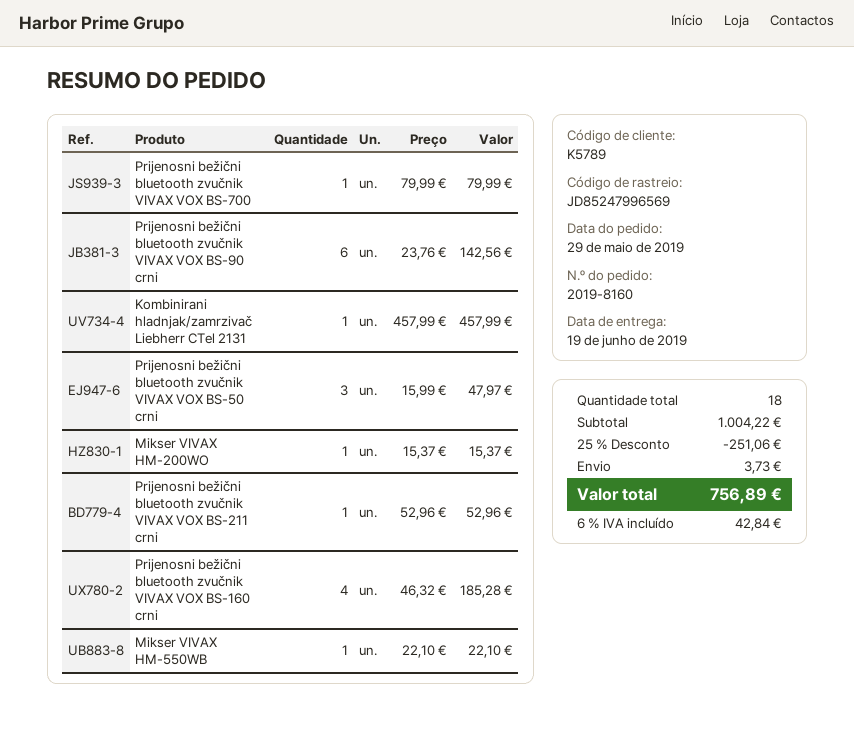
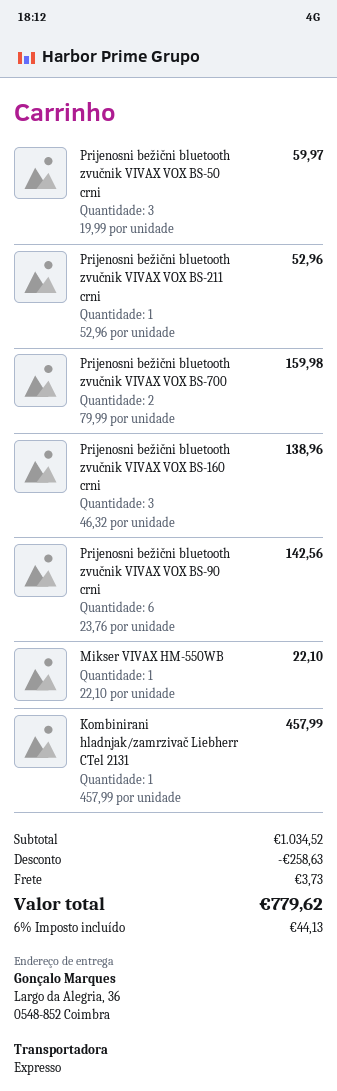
Prijenosni bežični bluetooth zvučnik VIVAX VOX BS-700: 1 x 79.99 = 79.99 -> 2 x 79.99 = 159.98
Prijenosni bežični bluetooth zvučnik VIVAX VOX BS-50 crni: 3 x 15.99 = 47.97 -> 3 x 19.99 = 59.97
Mikser VIVAX HM-200WO: 1 x 15.37 = 15.37 -> none
Prijenosni bežični bluetooth zvučnik VIVAX VOX BS-160 crni: 4 x 46.32 = 185.28 -> 3 x 46.32 = 138.96
subtotal: 1004.22 -> 1034.52
discount: 251.06 -> 258.63
tax: 6% = 42.84 -> 6% = 44.13
total: 756.89 -> 779.62

